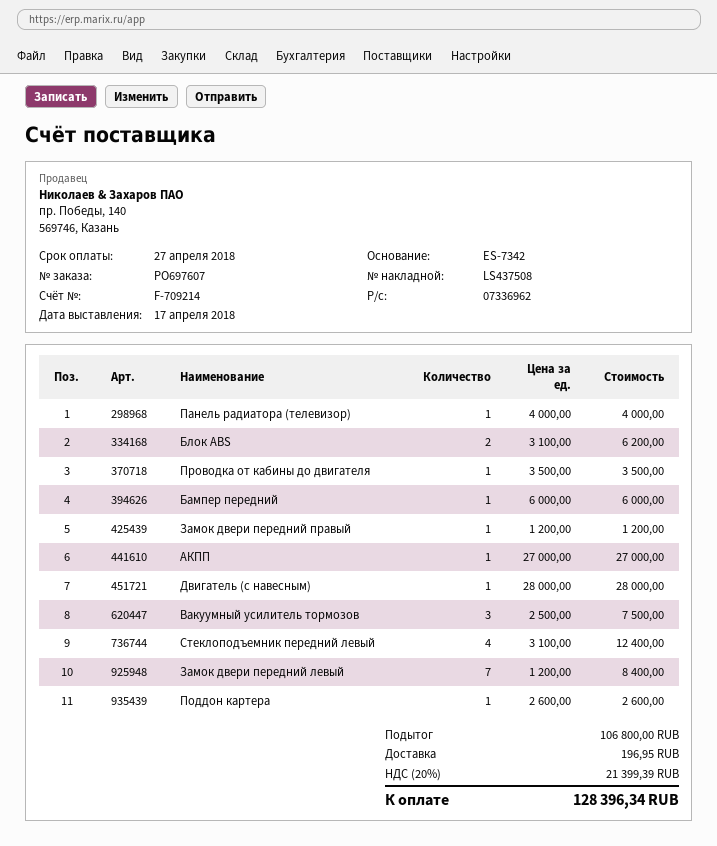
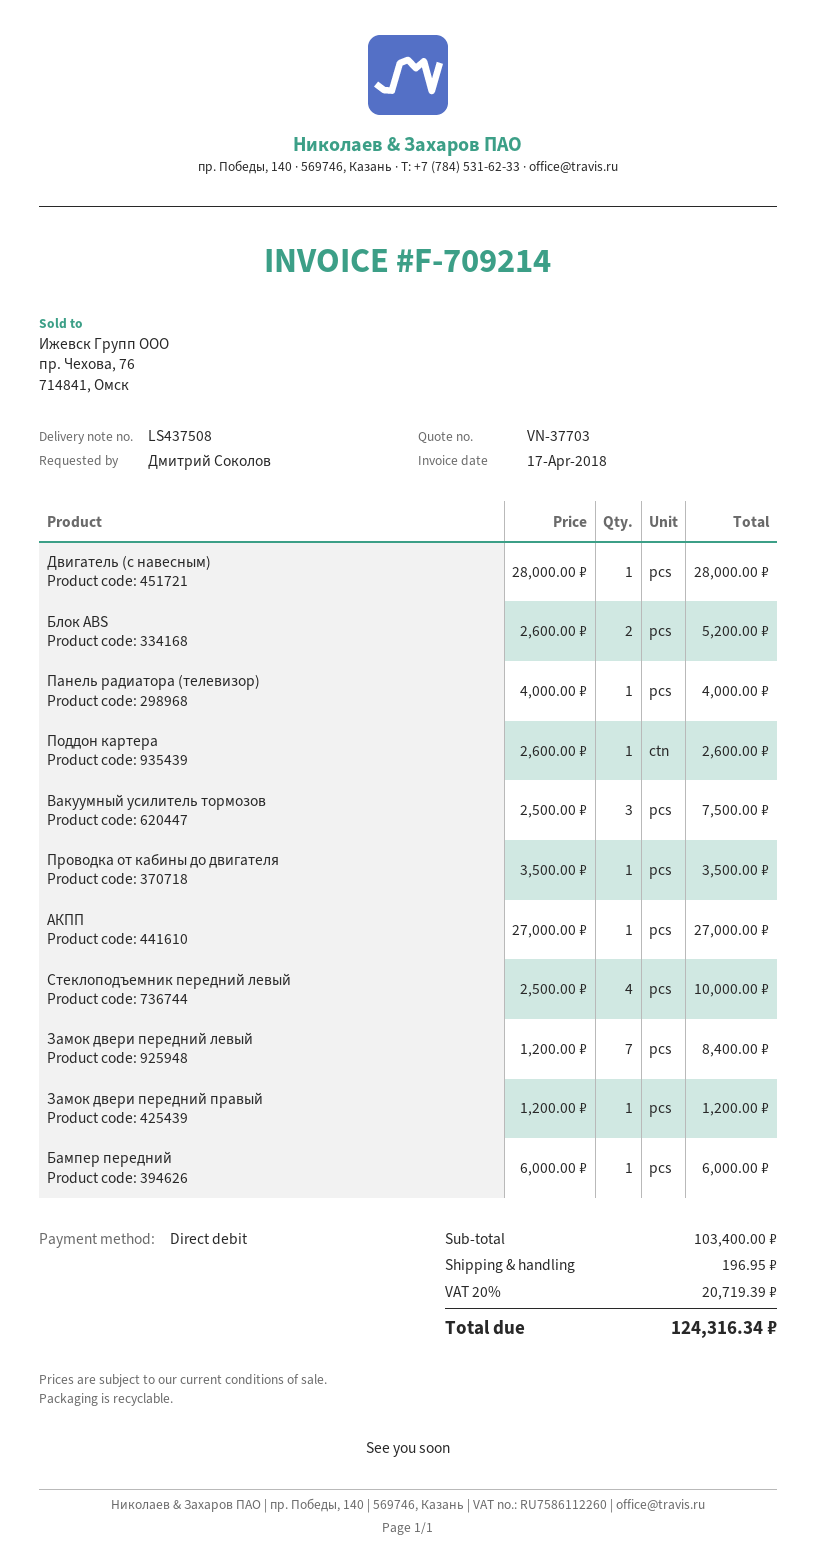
Блок ABS: 2 x 3100.00 = 6200.00 -> 2 x 2600.00 = 5200.00
Стеклоподъемник передний левый: 4 x 3100.00 = 12400.00 -> 4 x 2500.00 = 10000.00
subtotal: 106800.00 -> 103400.00
tax: 20% = 21399.39 -> 20% = 20719.39
total: 128396.34 -> 124316.34

